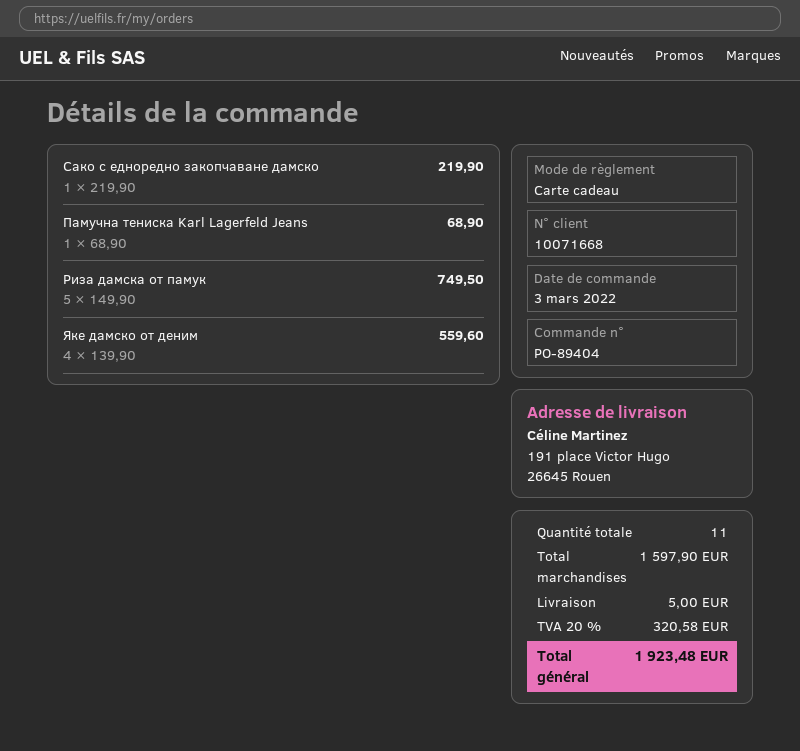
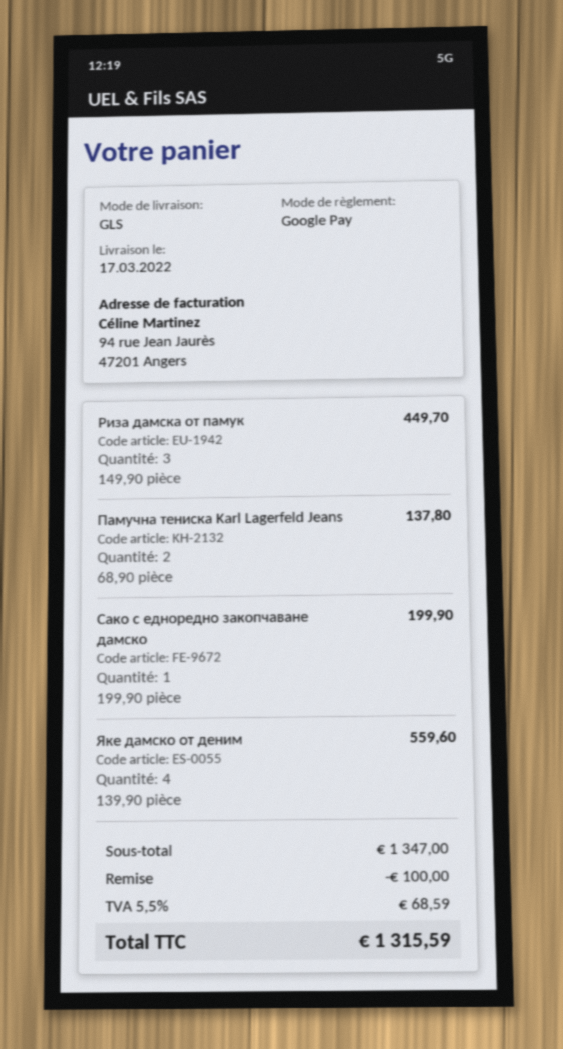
payment method: gift card -> Google Pay
Сако с едноредно закопчаване дамско: 1 x 219.90 = 219.90 -> 1 x 199.90 = 199.90
Памучна тениска Karl Lagerfeld Jeans: 1 x 68.90 = 68.90 -> 2 x 68.90 = 137.80
Риза дамска от памук: 5 x 149.90 = 749.50 -> 3 x 149.90 = 449.70
subtotal: 1597.90 -> 1347.00
discount: none -> 100.00
shipping: 5.00 -> none
tax: 20% = 320.58 -> 5.5% = 68.59
total: 1923.48 -> 1315.59

